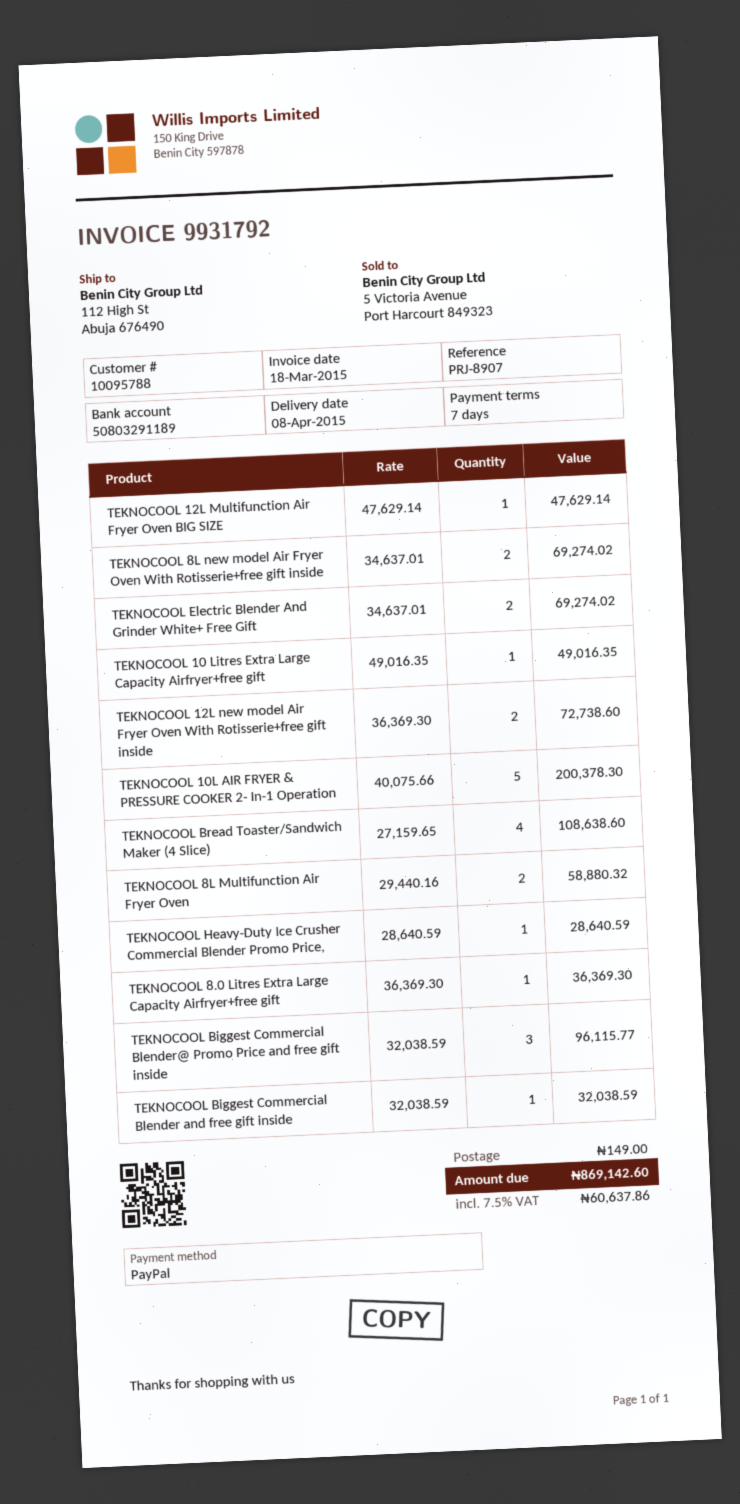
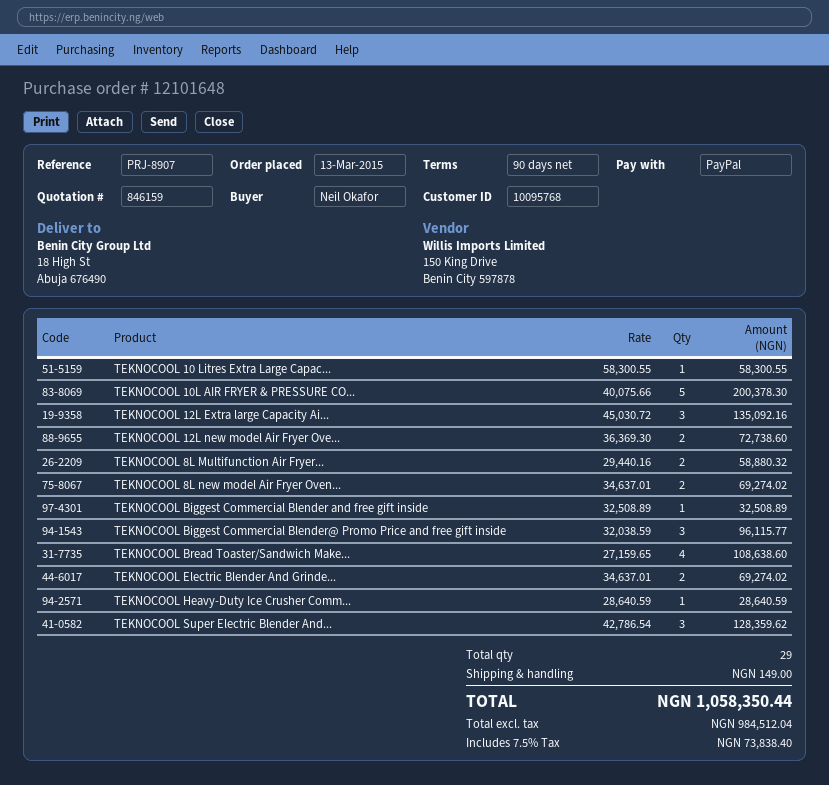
payment terms: 7 days -> 90 days
customer number: 10095788 -> 10095768
ship to: 112 High St, Abuja 676490 -> 18 High St, Abuja 676490
TEKNOCOOL 12L Multifunction Air Fryer Oven BIG SIZE: 1 x 47629.14 = 47629.14 -> none
TEKNOCOOL 10 Litres Extra Large Capacity Airfryer+free gift: 1 x 49016.35 = 49016.35 -> 1 x 58300.55 = 58300.55
TEKNOCOOL 8.0 Litres Extra Large Capacity Airfryer+free gift: 1 x 36369.30 = 36369.30 -> none
TEKNOCOOL Biggest Commercial Blender and free gift inside: 1 x 32038.59 = 32038.59 -> 1 x 32508.89 = 32508.89
TEKNOCOOL 12L Extra large Capacity Ai...: none -> 3 x 45030.72 = 135092.16
TEKNOCOOL Super Electric Blender And...: none -> 3 x 42786.54 = 128359.62
tax: 7.5% = 60637.86 -> 7.5% = 73838.40
total: 869142.60 -> 1058350.44

